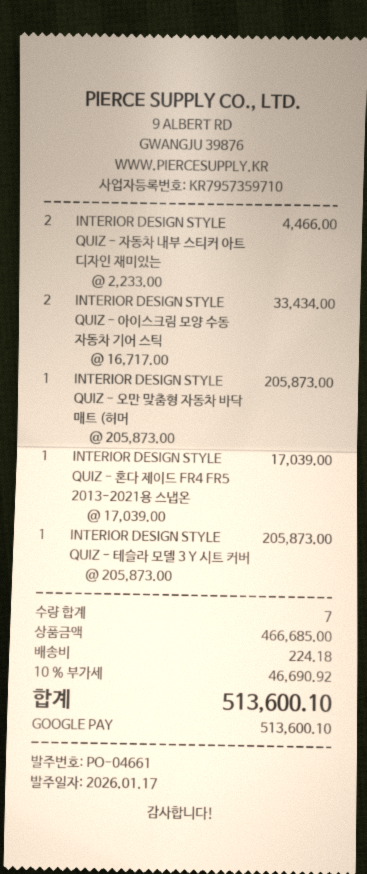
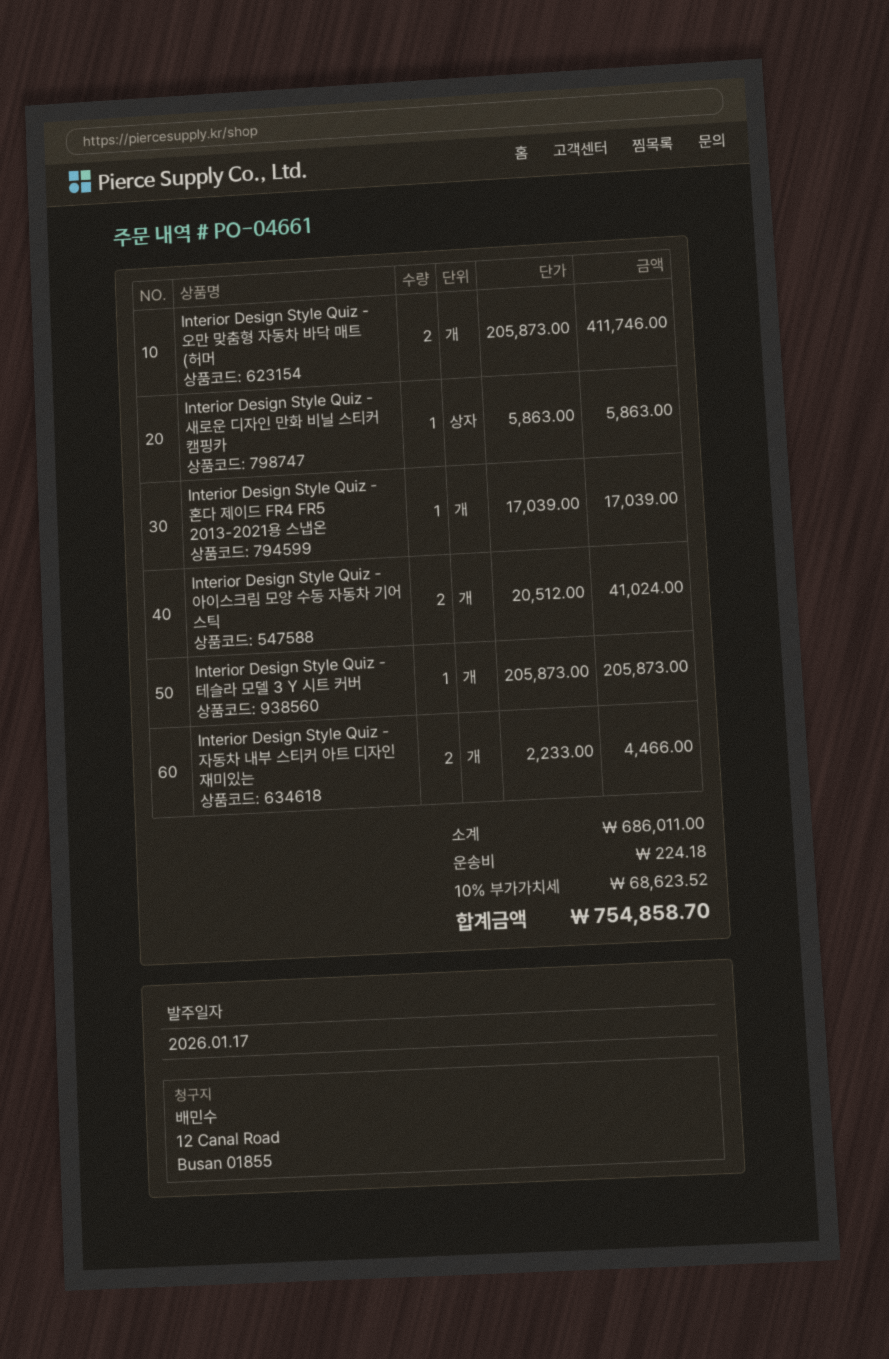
INTERIOR DESIGN STYLE QUIZ - 아이스크림 모양 수동 자동차 기어 스틱: 2 x 16717.00 = 33434.00 -> 2 x 20512.00 = 41024.00
INTERIOR DESIGN STYLE QUIZ - 오만 맞춤형 자동차 바닥 매트 (허머: 1 x 205873.00 = 205873.00 -> 2 x 205873.00 = 411746.00
Interior Design Style Quiz - 새로운 디자인 만화 비닐 스티커 캠핑카: none -> 1 x 5863.00 = 5863.00
subtotal: 466685.00 -> 686011.00
tax: 10% = 46690.92 -> 10% = 68623.52
total: 513600.10 -> 754858.70

